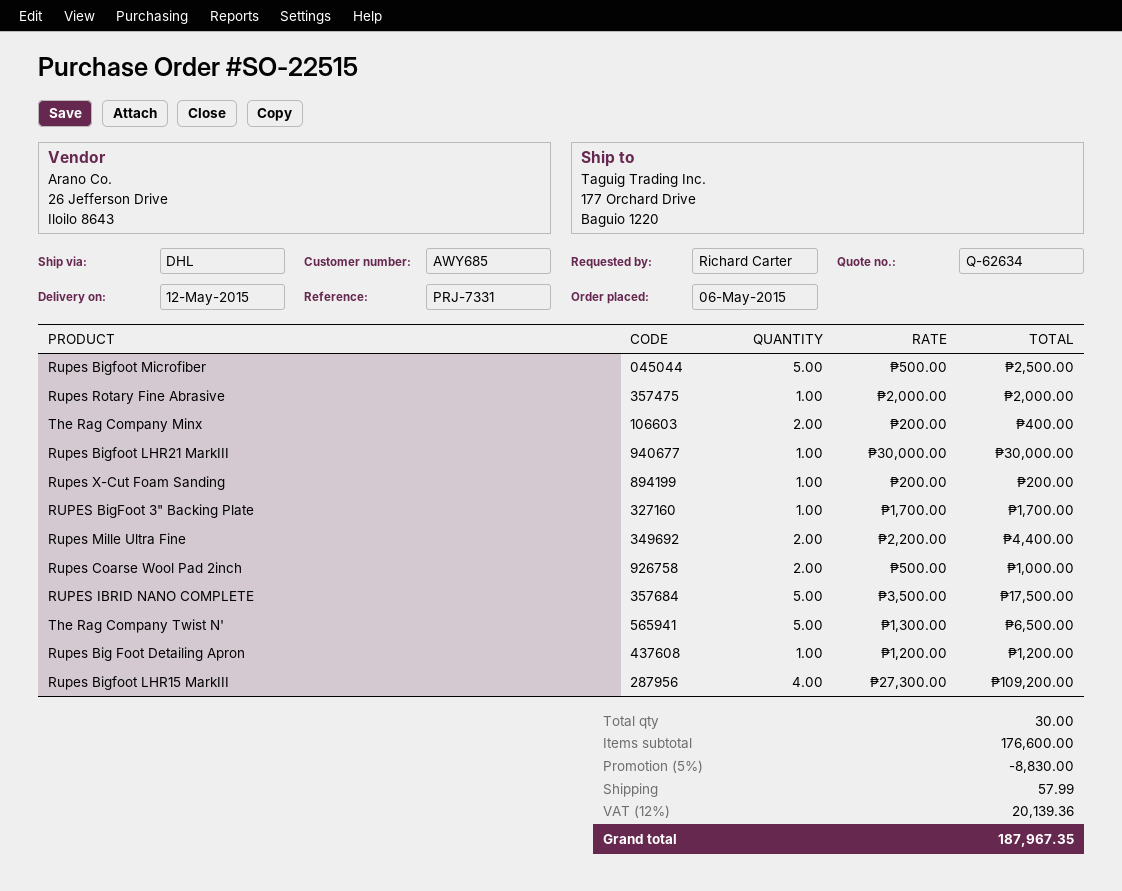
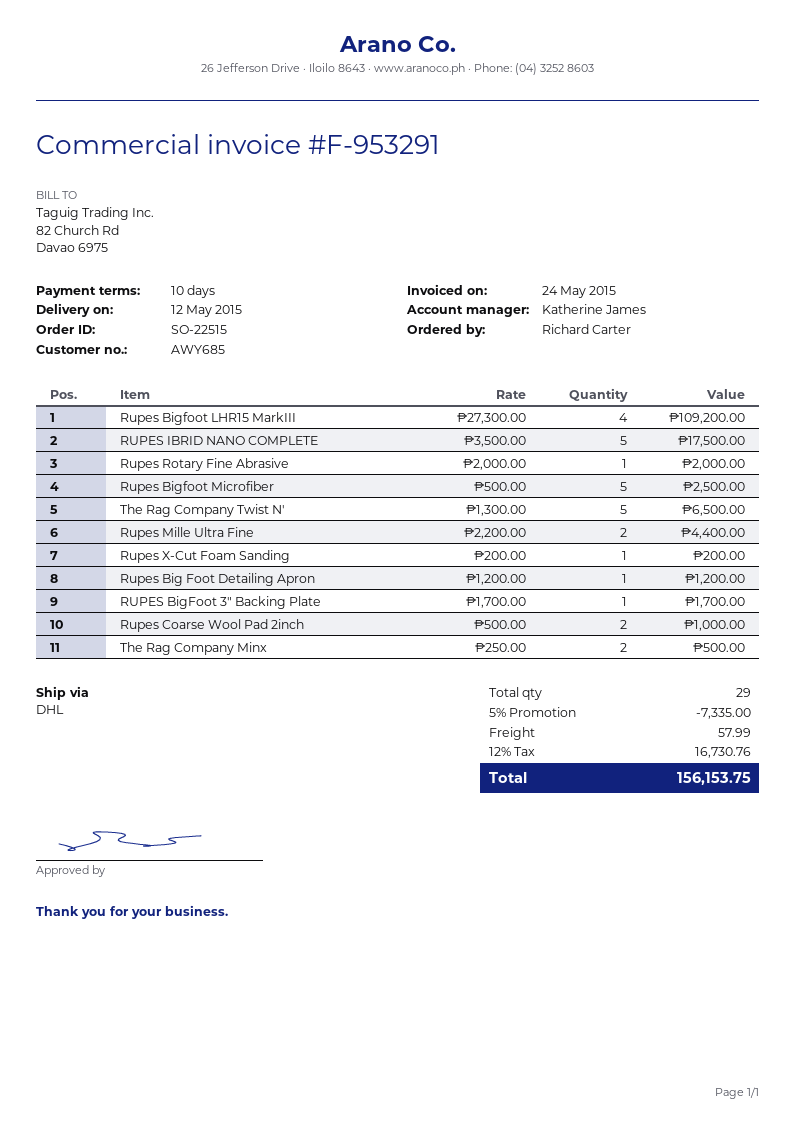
The Rag Company Minx: 2 x 200.00 = 400.00 -> 2 x 250.00 = 500.00
Rupes Bigfoot LHR21 MarkIII: 1 x 30000.00 = 30000.00 -> none
total quantity: 30 -> 29
discount: 5% = 8830.00 -> 5% = 7335.00
tax: 12% = 20139.36 -> 12% = 16730.76
total: 187967.35 -> 156153.75

